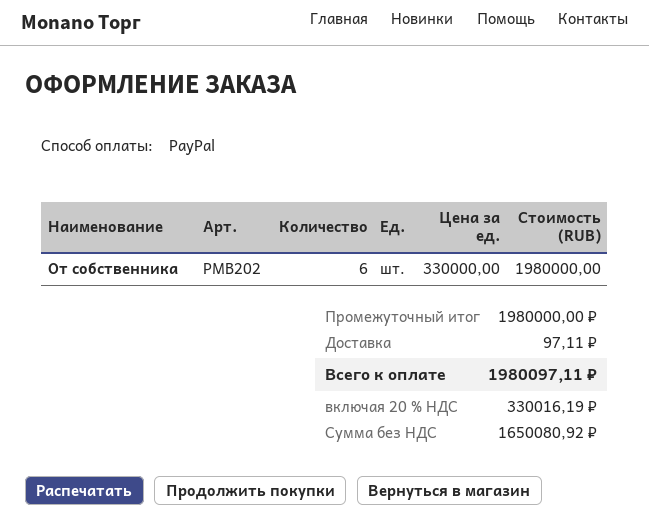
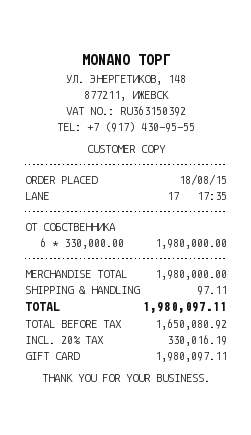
payment method: PayPal -> gift card

